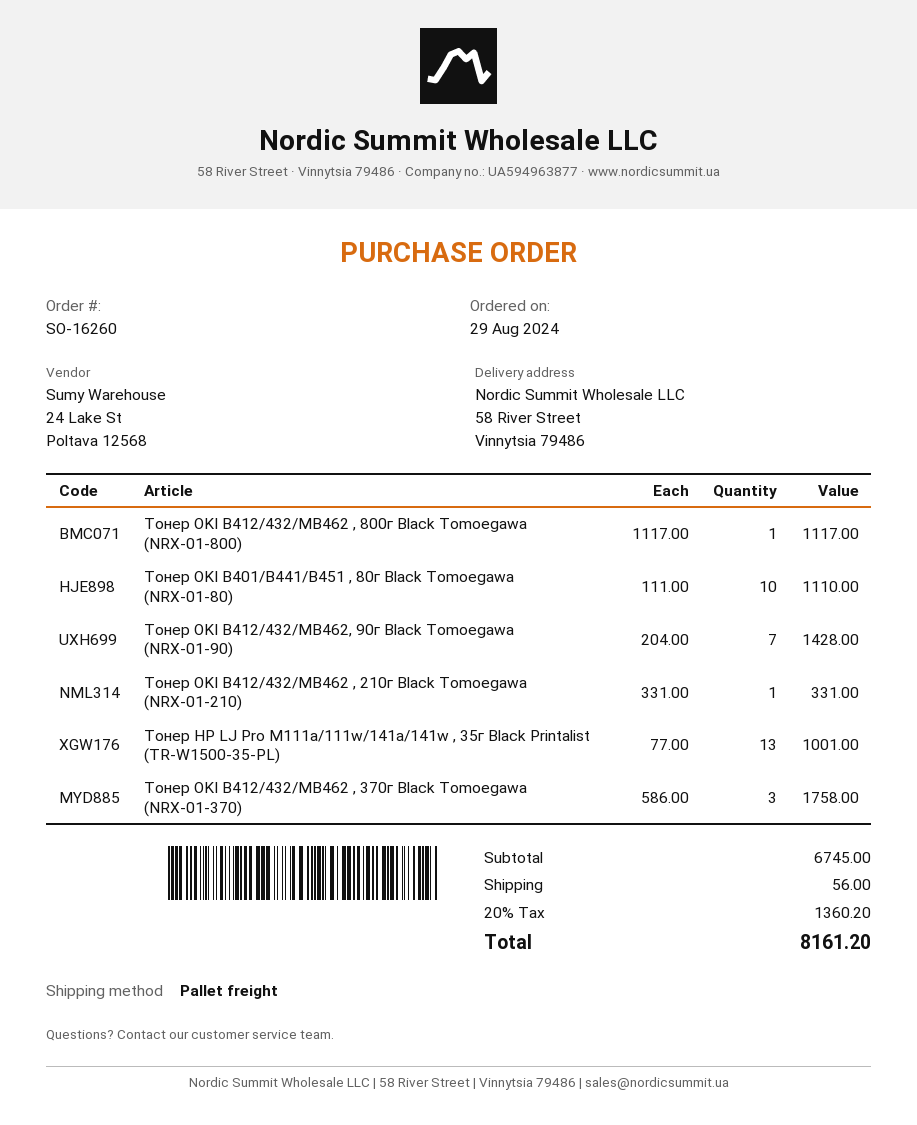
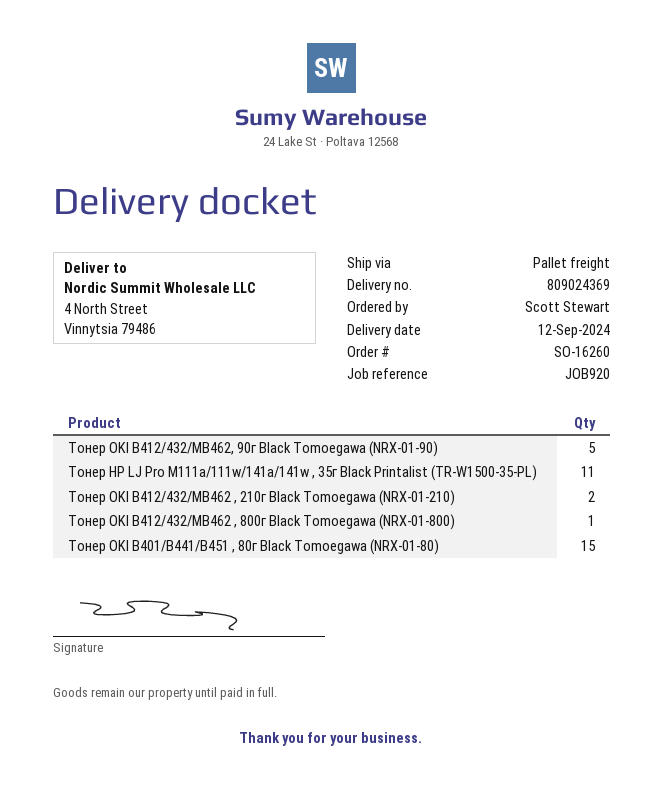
ship to: 58 River Street, Vinnytsia 79486 -> 4 North Street, Vinnytsia 79486
Тонер OKI B401/B441/B451 , 80г Black Tomoegawa (NRX-01-80): 10 -> 15
Тонер OKI B412/432/MB462, 90г Black Tomoegawa (NRX-01-90): 7 -> 5
Тонер OKI B412/432/MB462 , 210г Black Tomoegawa (NRX-01-210): 1 -> 2
Тонер HP LJ Pro M111a/111w/141a/141w , 35г Black Printalist (TR-W1500-35-PL): 13 -> 11
Тонер OKI B412/432/MB462 , 370г Black Tomoegawa (NRX-01-370): 3 -> none

